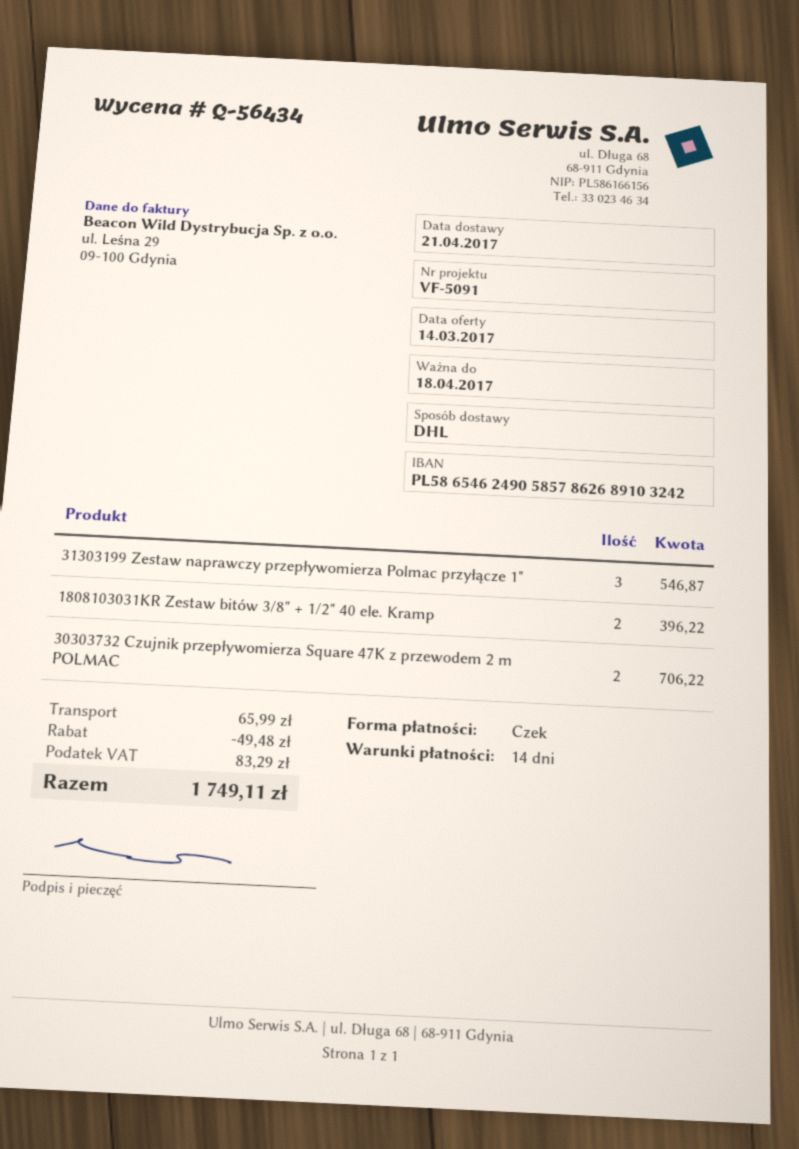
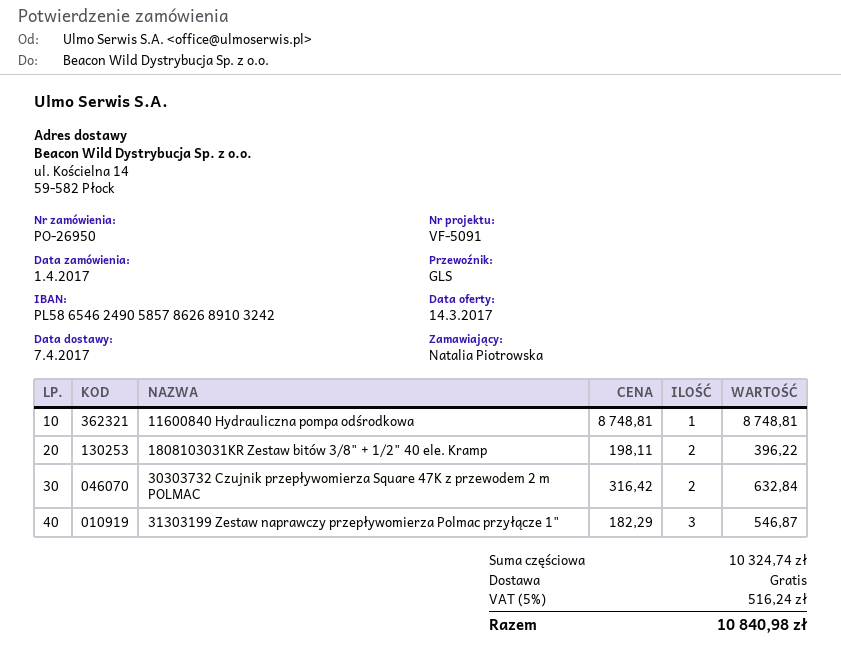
delivery date: 2017-04-21 -> 2017-04-07
shipping method: DHL -> GLS
30303732 Czujnik przepływomierza Square 47K z przewodem 2 m POLMAC: 2 for 706.22 -> 2 for 632.84
11600840 Hydrauliczna pompa odśrodkowa: none -> 1 for 8748.81
discount: 49.48 -> none
shipping: 65.99 -> 0.00
tax: 83.29 -> 516.24
total: 1749.11 -> 10840.98

